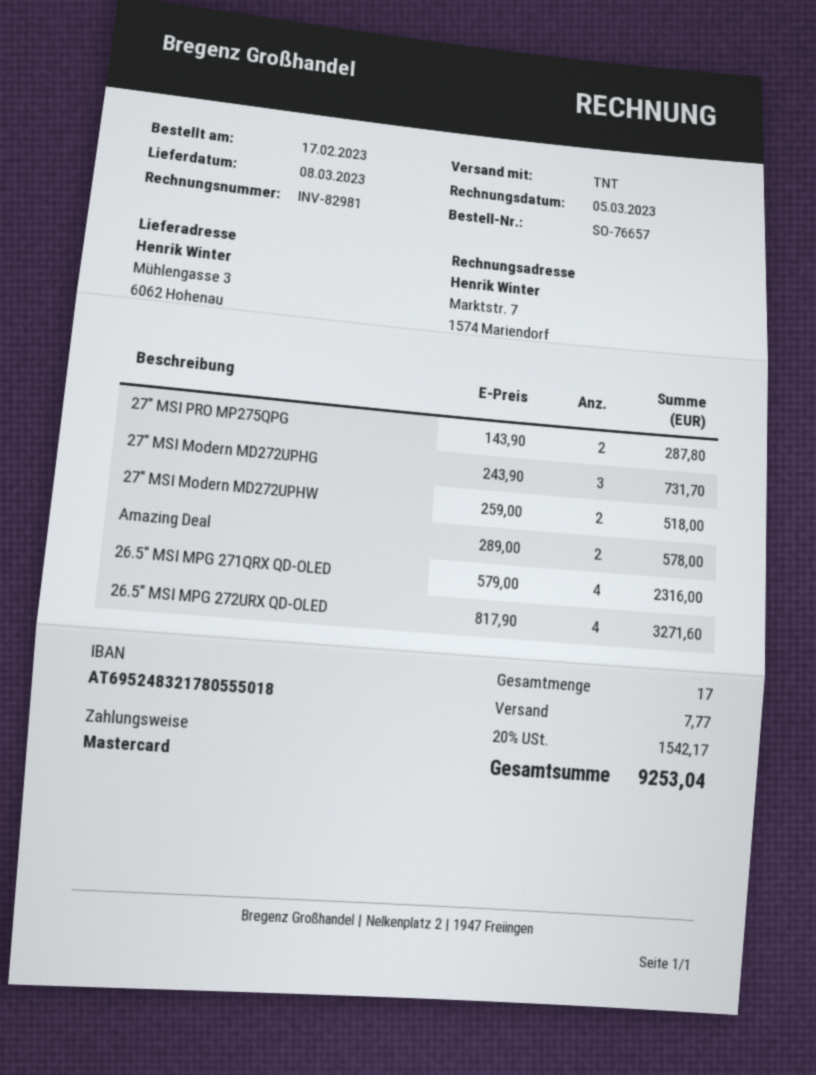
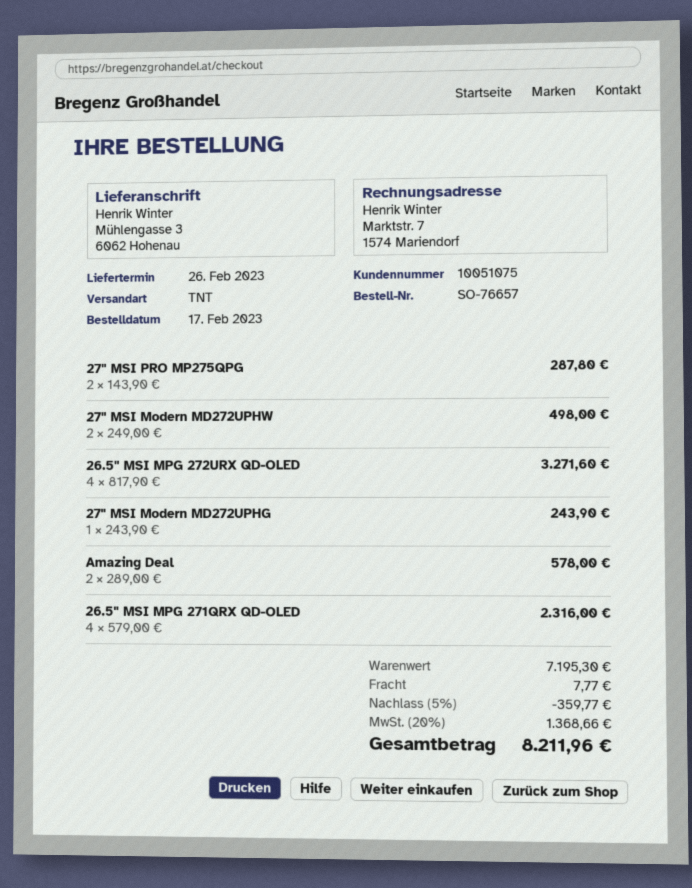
delivery date: 2023-03-08 -> 2023-02-26
27" MSI Modern MD272UPHG: 3 x 243.90 = 731.70 -> 1 x 243.90 = 243.90
27" MSI Modern MD272UPHW: 2 x 259.00 = 518.00 -> 2 x 249.00 = 498.00
discount: none -> 5% = 359.77
tax: 20% = 1542.17 -> 20% = 1368.66
total: 9253.04 -> 8211.96

